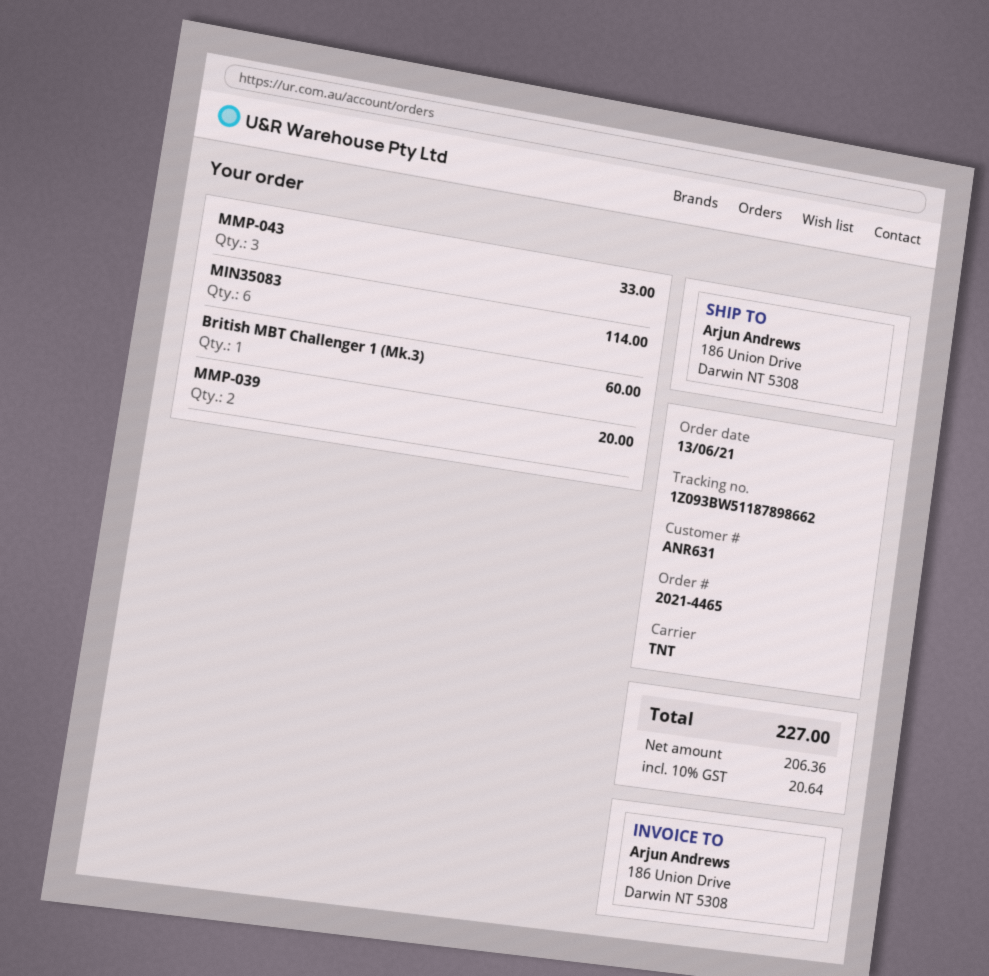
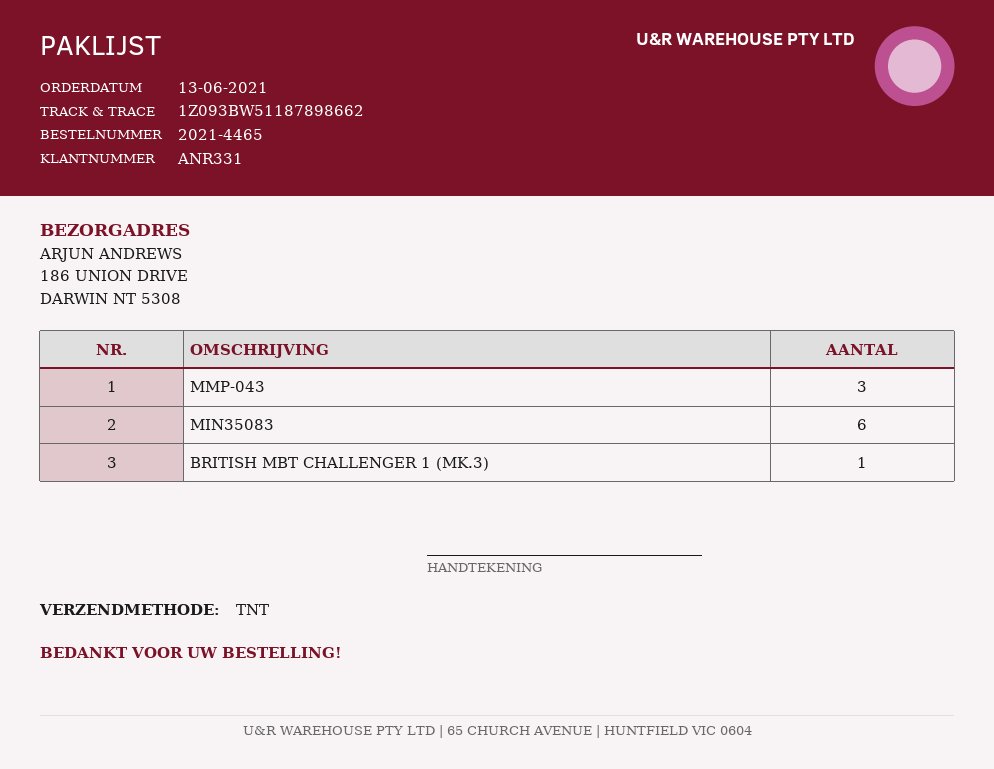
customer number: ANR631 -> ANR331
MMP-039: 2 -> none

